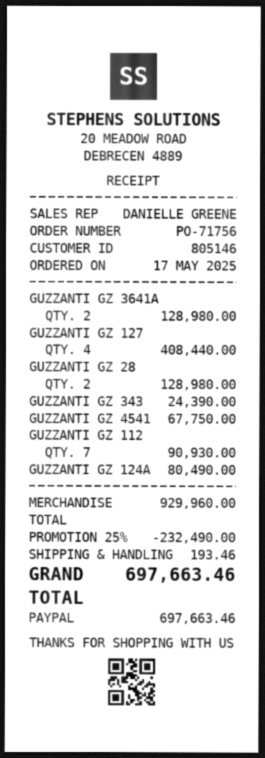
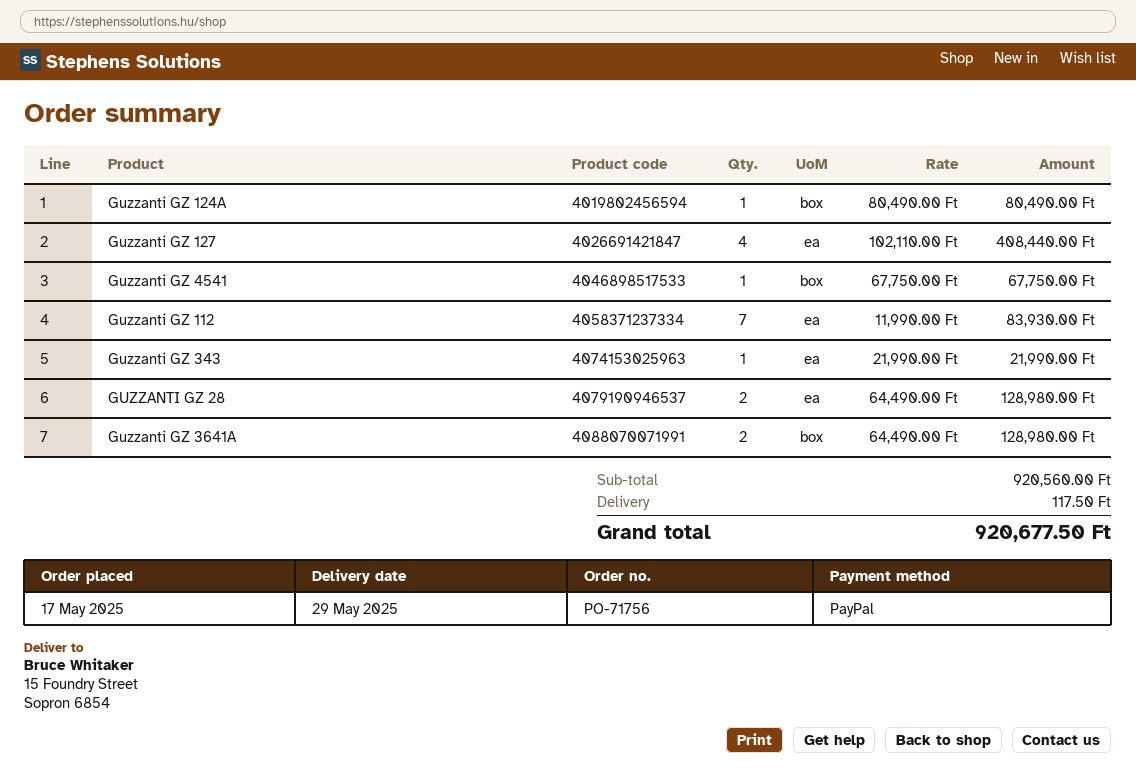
GUZZANTI GZ 343: 1 for 24390.00 -> 1 for 21990.00
GUZZANTI GZ 112: 7 for 90930.00 -> 7 for 83930.00
subtotal: 929960.00 -> 920560.00
discount: 25% = 232490.00 -> none
shipping: 193.46 -> 117.50
total: 697663.46 -> 920677.50

